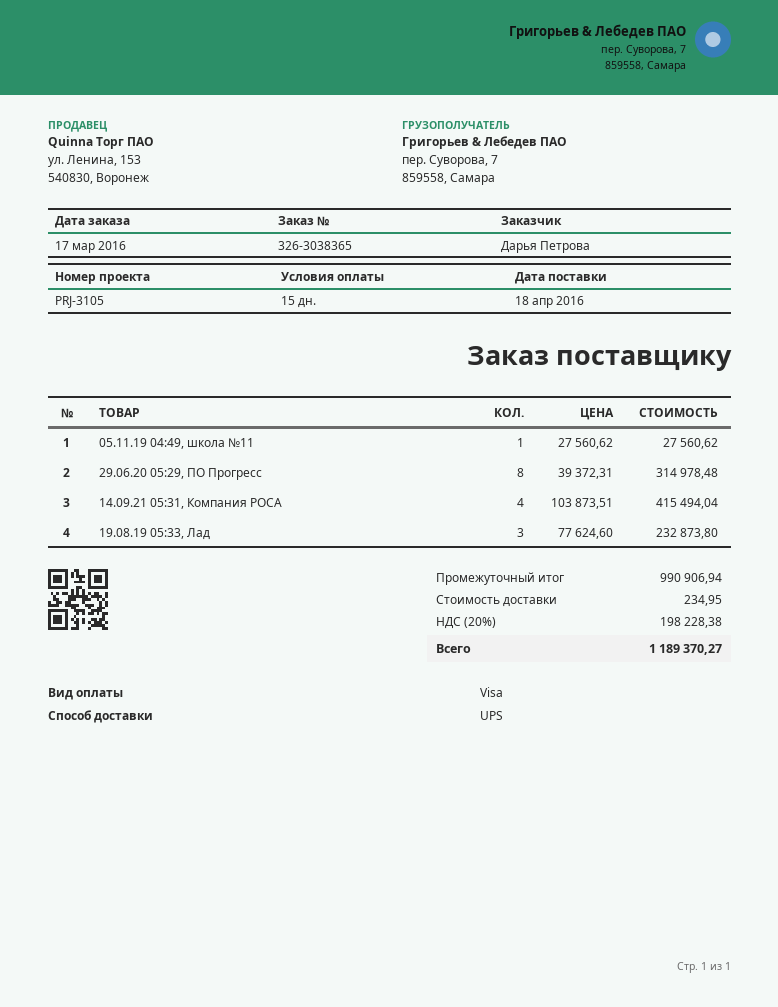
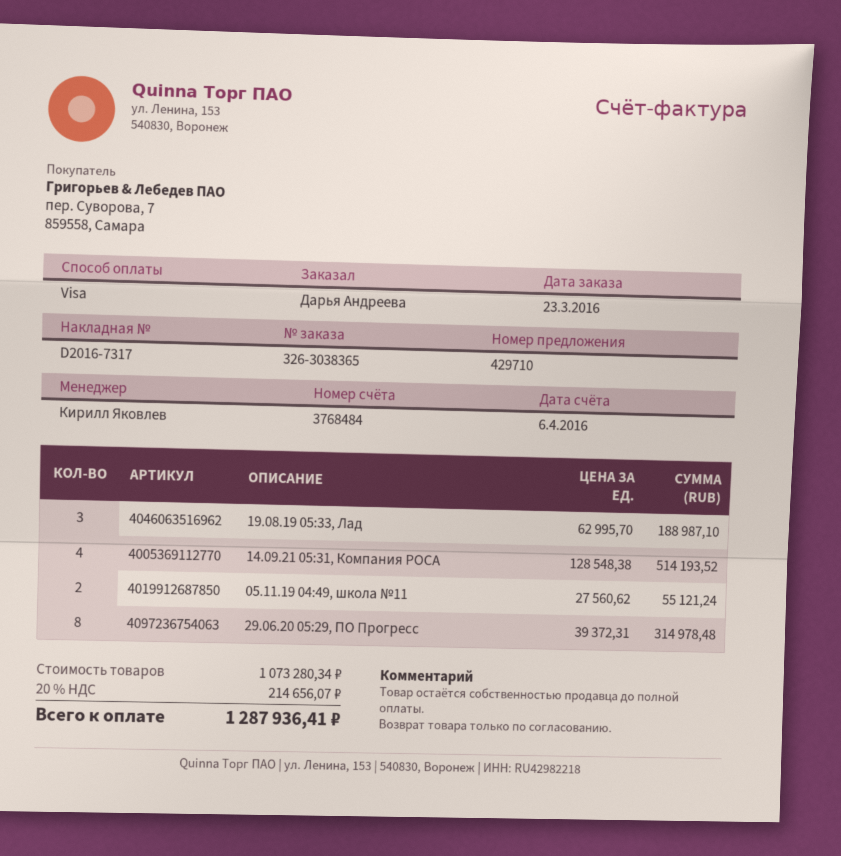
order date: 2016-03-17 -> 2016-03-23
ordered by: Дарья Петрова -> Дарья Андреева
05.11.19 04:49, школа №11: 1 x 27560.62 = 27560.62 -> 2 x 27560.62 = 55121.24
14.09.21 05:31, Компания РОСА: 4 x 103873.51 = 415494.04 -> 4 x 128548.38 = 514193.52
19.08.19 05:33, Лад: 3 x 77624.60 = 232873.80 -> 3 x 62995.70 = 188987.10
subtotal: 990906.94 -> 1073280.34
shipping: 234.95 -> none
tax: 20% = 198228.38 -> 20% = 214656.07
total: 1189370.27 -> 1287936.41

